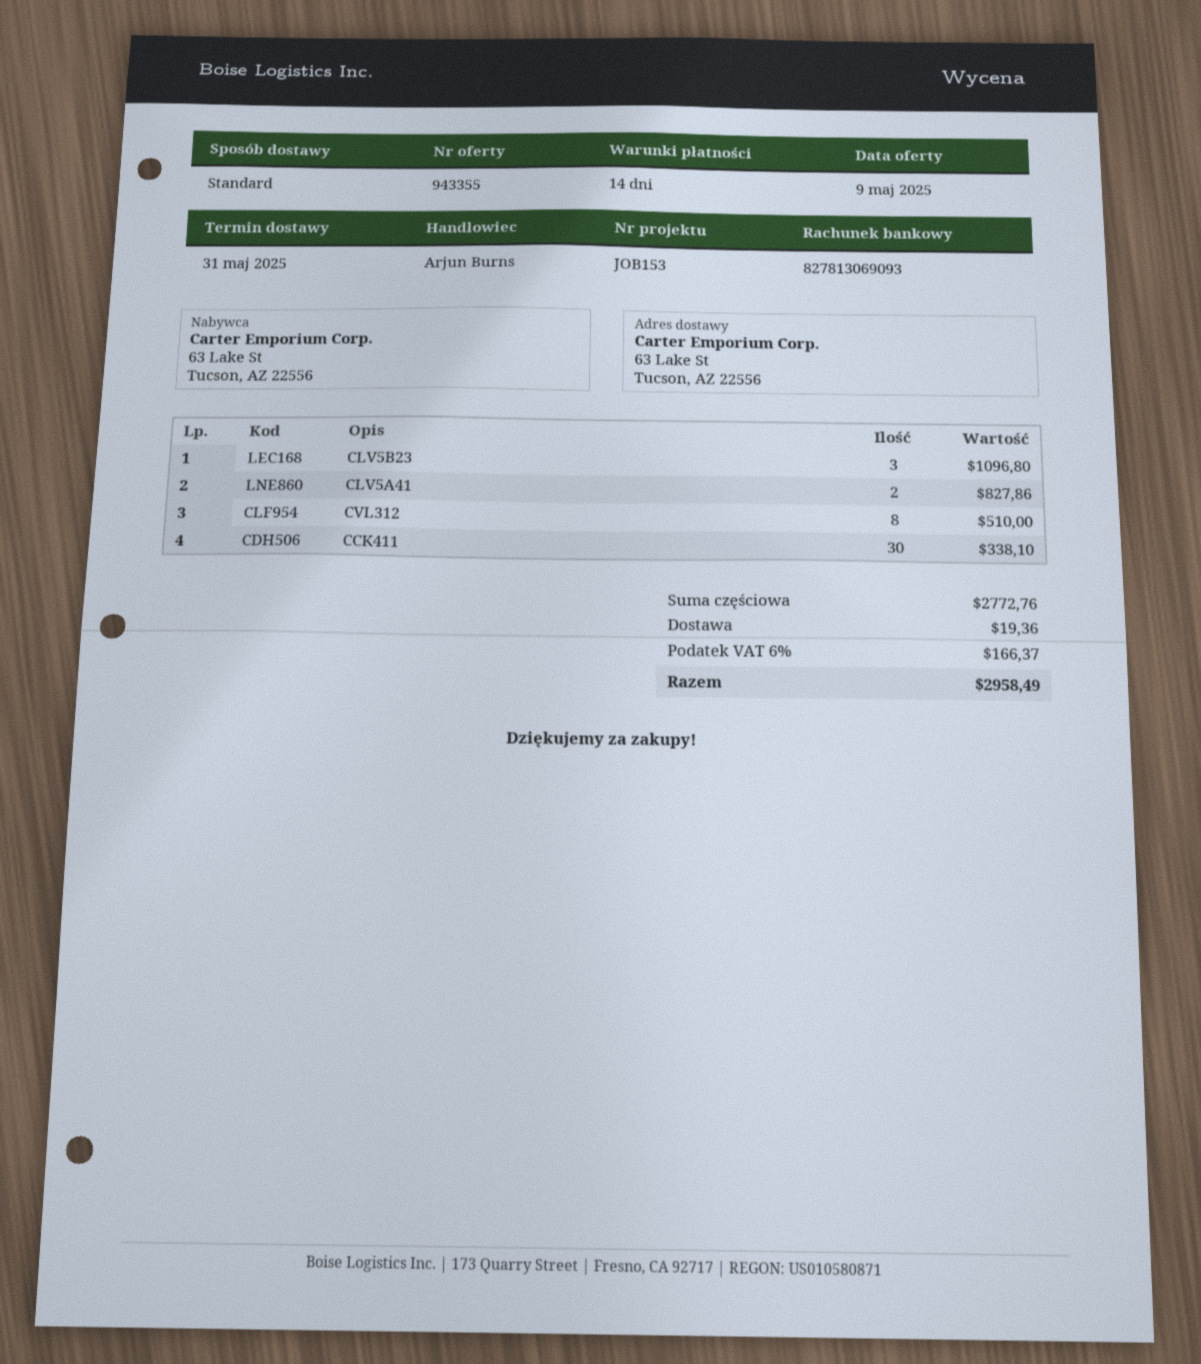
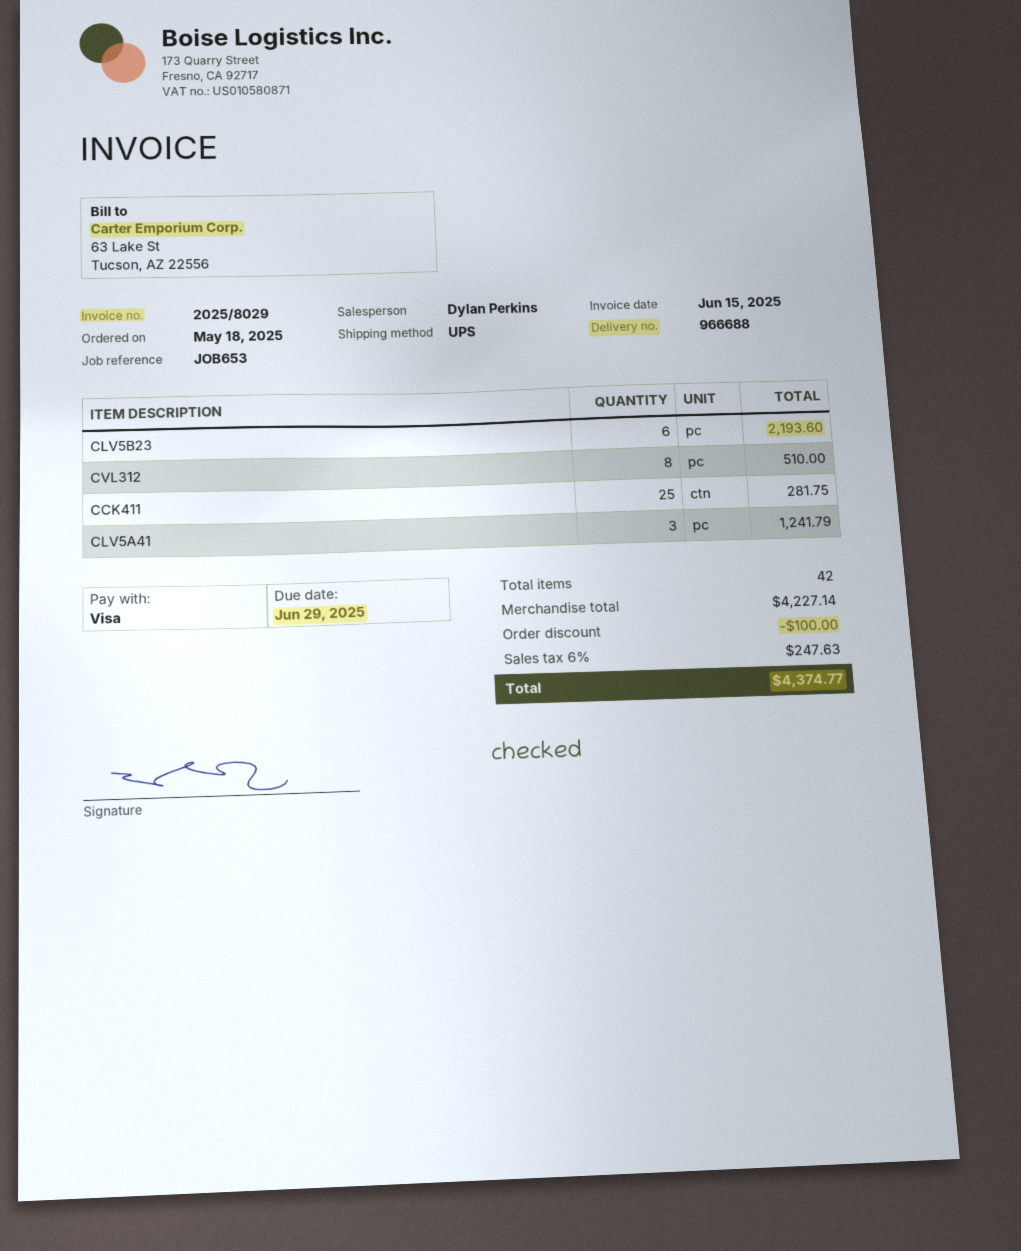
reference: JOB153 -> JOB653
sales rep: Arjun Burns -> Dylan Perkins
shipping method: standard -> UPS
CLV5B23: 3 for 1096.80 -> 6 for 2193.60
CLV5A41: 2 for 827.86 -> 3 for 1241.79
CCK411: 30 for 338.10 -> 25 for 281.75
subtotal: 2772.76 -> 4227.14
discount: none -> 100.00
shipping: 19.36 -> none
tax: 6% = 166.37 -> 6% = 247.63
total: 2958.49 -> 4374.77

